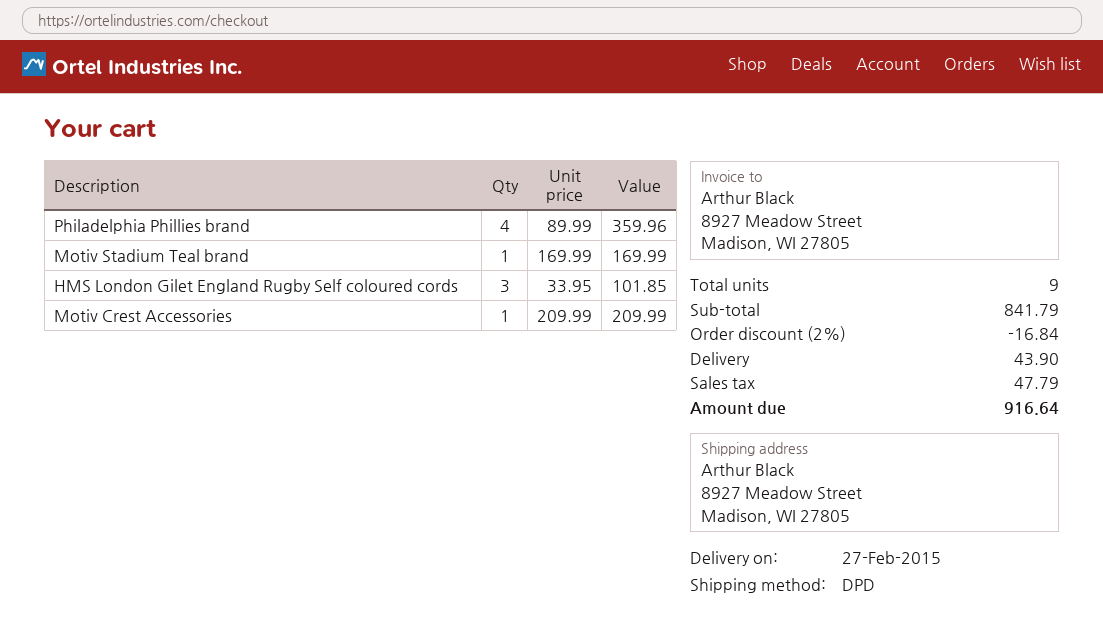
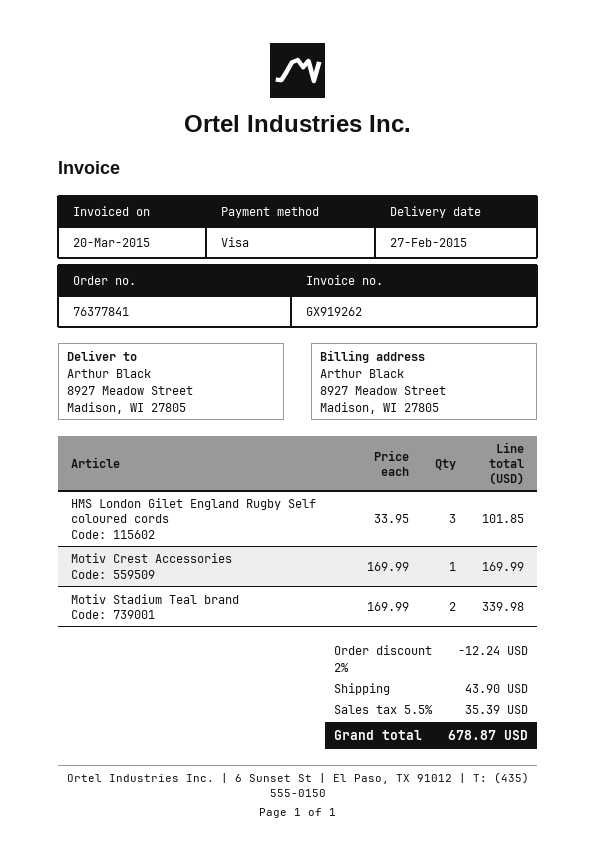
Philadelphia Phillies brand: 4 x 89.99 = 359.96 -> none
Motiv Stadium Teal brand: 1 x 169.99 = 169.99 -> 2 x 169.99 = 339.98
Motiv Crest Accessories: 1 x 209.99 = 209.99 -> 1 x 169.99 = 169.99
discount: 2% = 16.84 -> 2% = 12.24
tax: 47.79 -> 35.39
total: 916.64 -> 678.87

